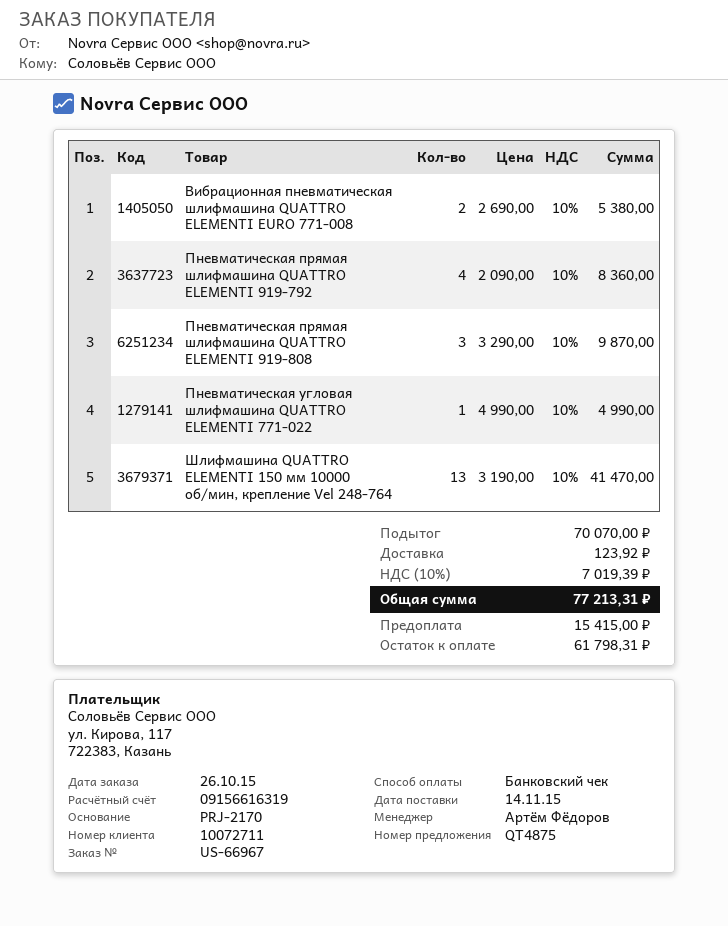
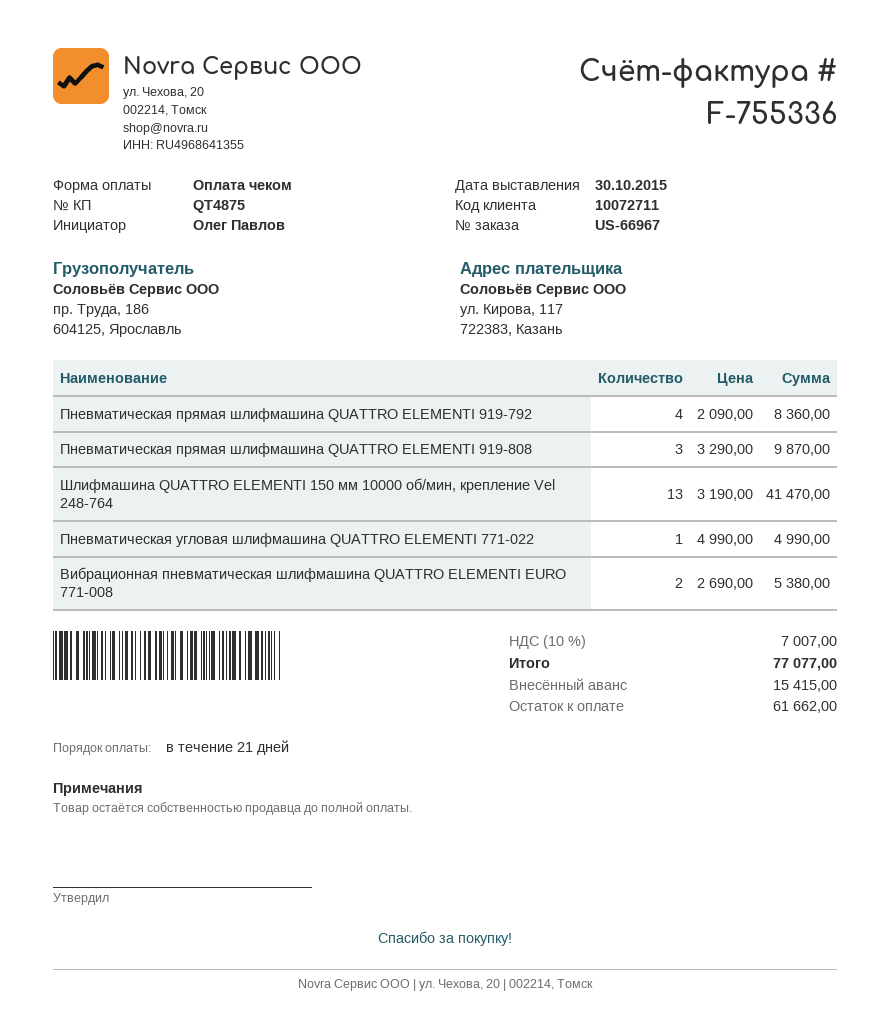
shipping: 123.92 -> none
tax: 10% = 7019.39 -> 10% = 7007.00
total: 77213.31 -> 77077.00
balance: 61798.31 -> 61662.00

